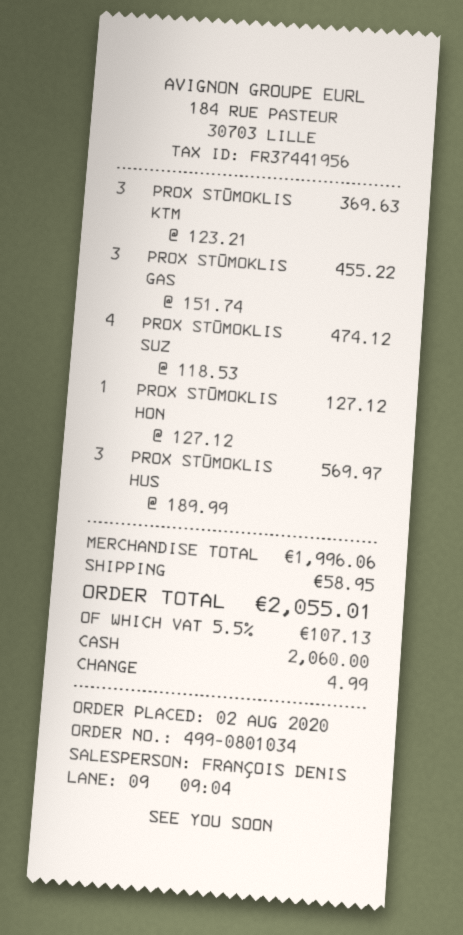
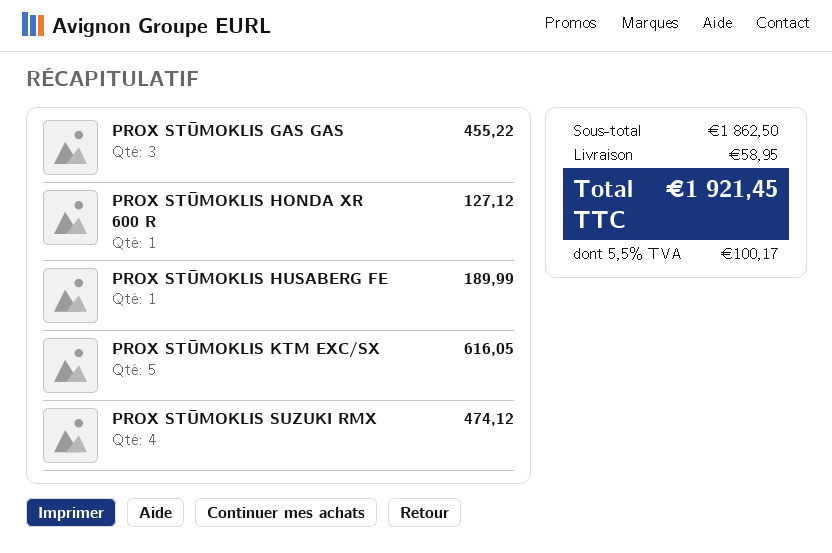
PROX STŪMOKLIS KTM: 3 for 369.63 -> 5 for 616.05
PROX STŪMOKLIS HUS: 3 for 569.97 -> 1 for 189.99
subtotal: 1996.06 -> 1862.50
tax: 5.5% = 107.13 -> 5.5% = 100.17
total: 2055.01 -> 1921.45

